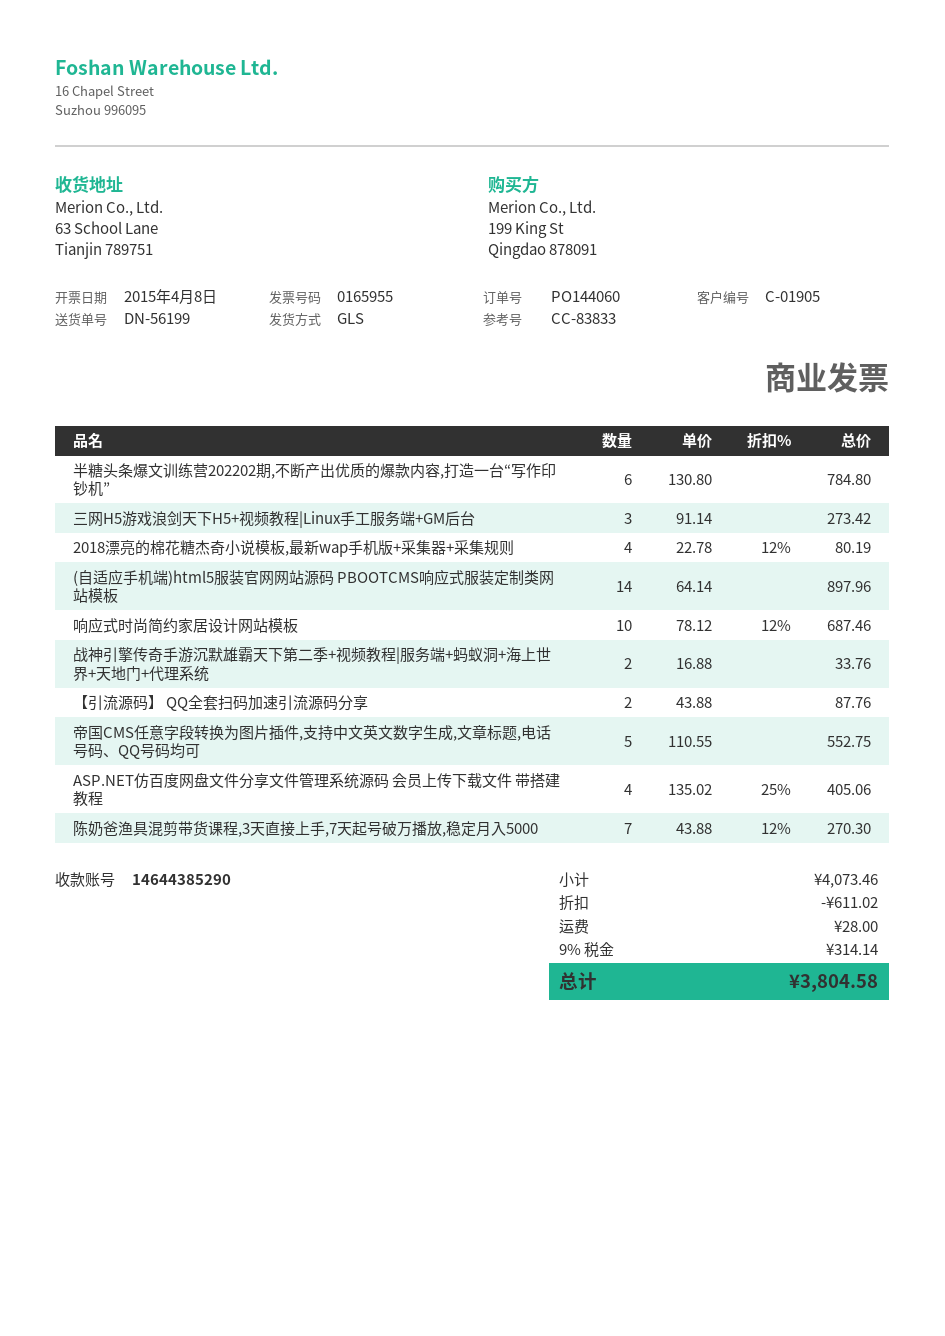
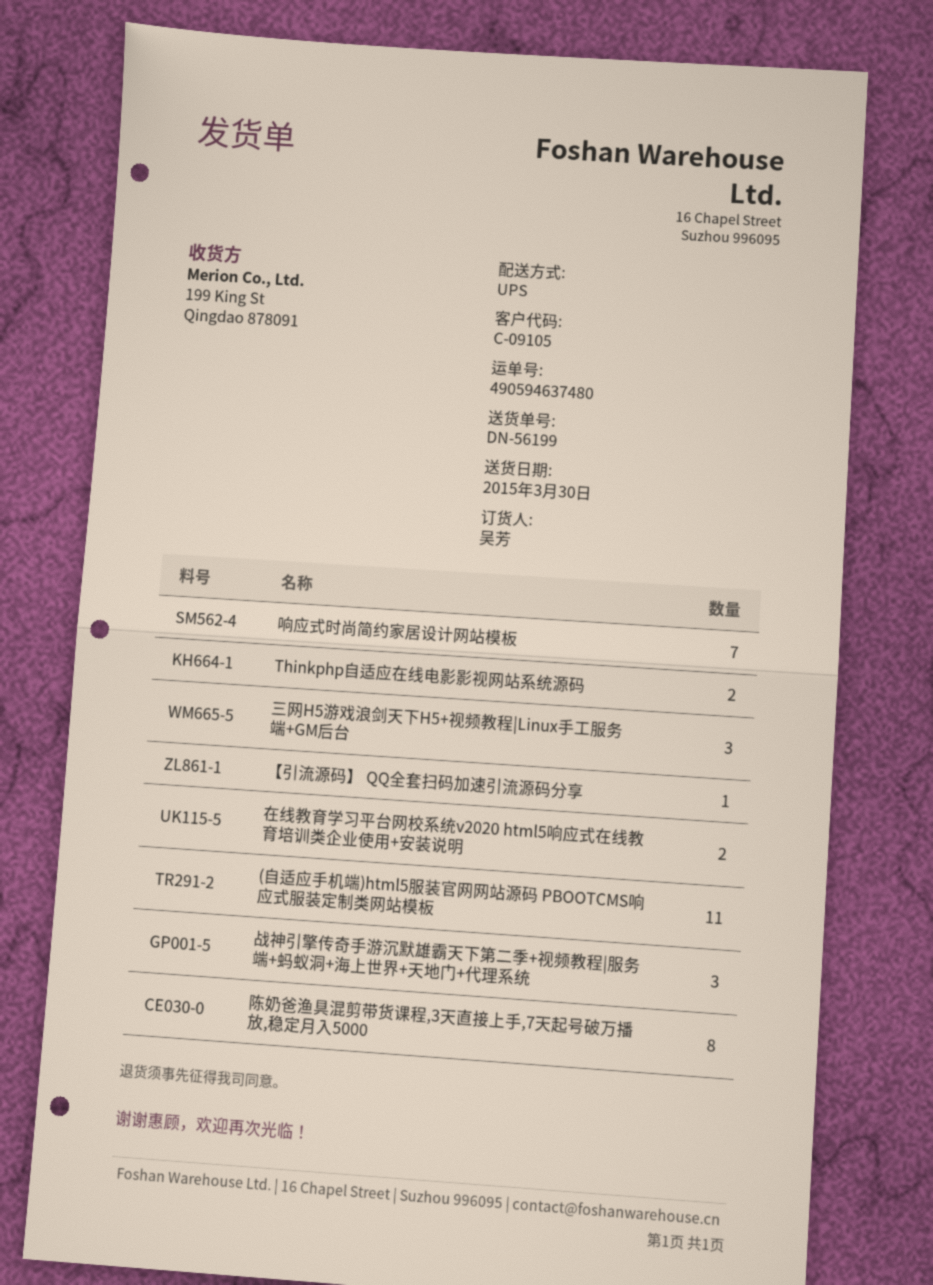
customer number: C-01905 -> C-09105
shipping method: GLS -> UPS
ship to: 63 School Lane, Tianjin 789751 -> 199 King St, Qingdao 878091
半糖头条爆文训练营202202期,不断产出优质的爆款内容,打造一台“写作印钞机”: 6 -> none
2018漂亮的棉花糖杰奇小说模板,最新wap手机版+采集器+采集规则: 4 -> none
(自适应手机端)html5服装官网网站源码 PBOOTCMS响应式服装定制类网站模板: 14 -> 11
响应式时尚简约家居设计网站模板: 10 -> 7
战神引擎传奇手游沉默雄霸天下第二季+视频教程|服务端+蚂蚁洞+海上世界+天地门+代理系统: 2 -> 3
【引流源码】 QQ全套扫码加速引流源码分享: 2 -> 1
帝国CMS任意字段转换为图片插件,支持中文英文数字生成,文章标题,电话号码、QQ号码均可: 5 -> none
ASP.NET仿百度网盘文件分享文件管理系统源码 会员上传下载文件 带搭建教程: 4 -> none
陈奶爸渔具混剪带货课程,3天直接上手,7天起号破万播放,稳定月入5000: 7 -> 8
Thinkphp自适应在线电影影视网站系统源码: none -> 2
在线教育学习平台网校系统v2020 html5响应式在线教育培训类企业使用+安装说明: none -> 2

